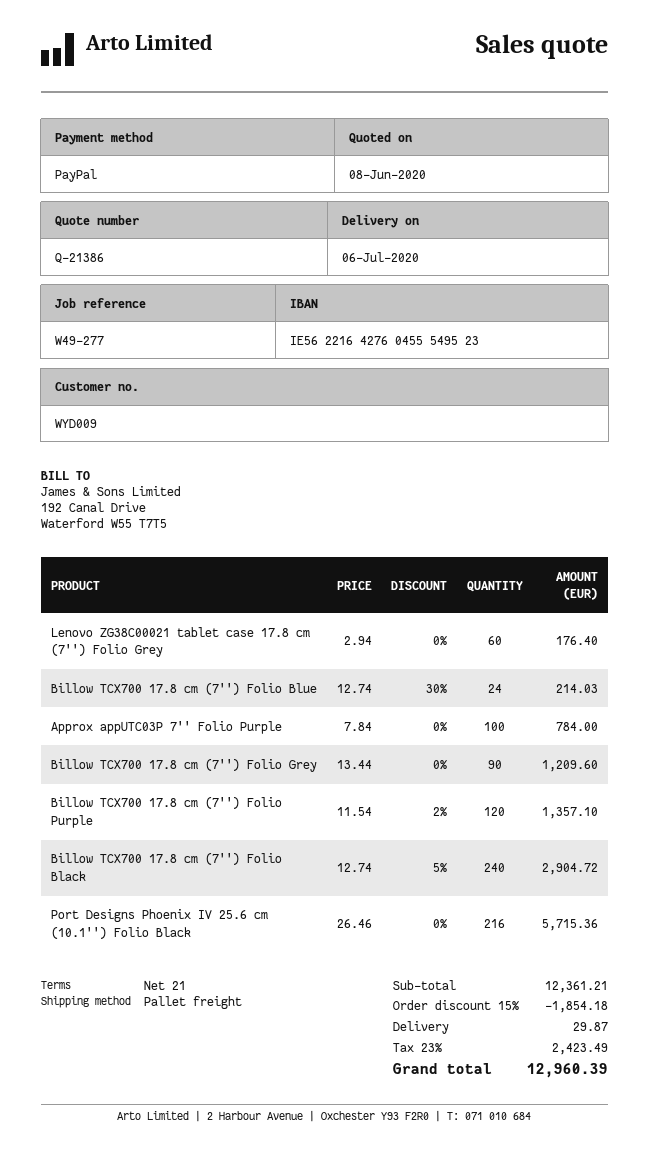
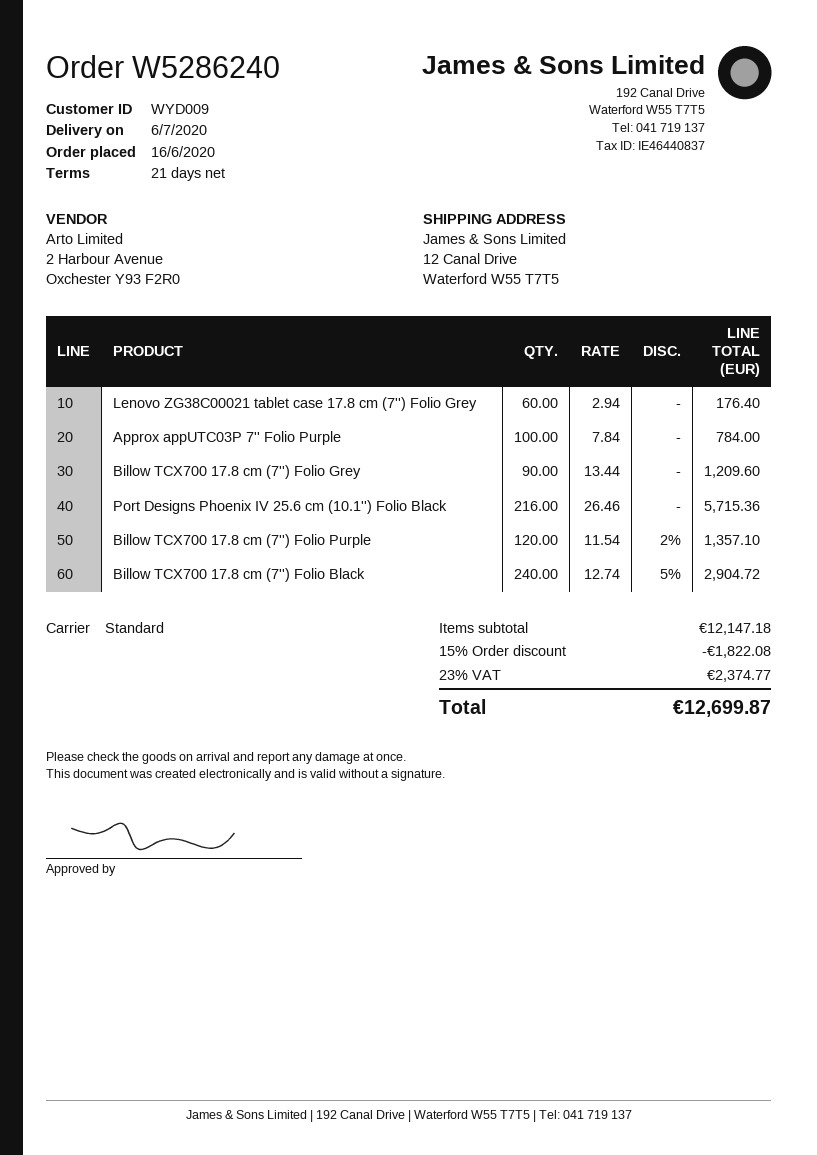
shipping method: pallet freight -> standard
Billow TCX700 17.8 cm (7'') Folio Blue: 24 x 12.74 - 30% = 214.03 -> none
subtotal: 12361.21 -> 12147.18
discount: 15% = 1854.18 -> 15% = 1822.08
shipping: 29.87 -> none
tax: 23% = 2423.49 -> 23% = 2374.77
total: 12960.39 -> 12699.87

